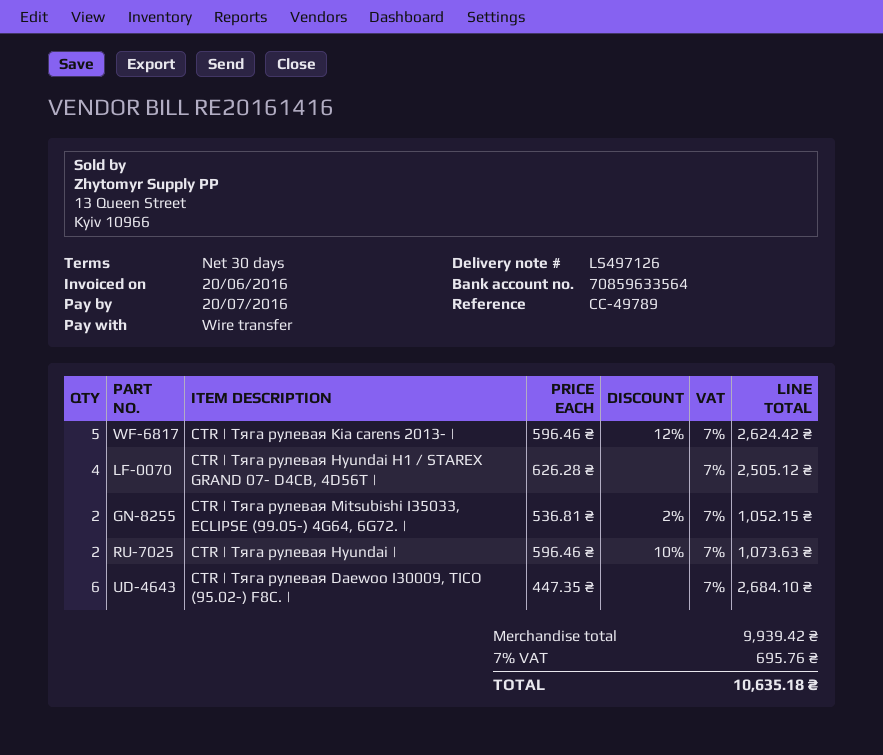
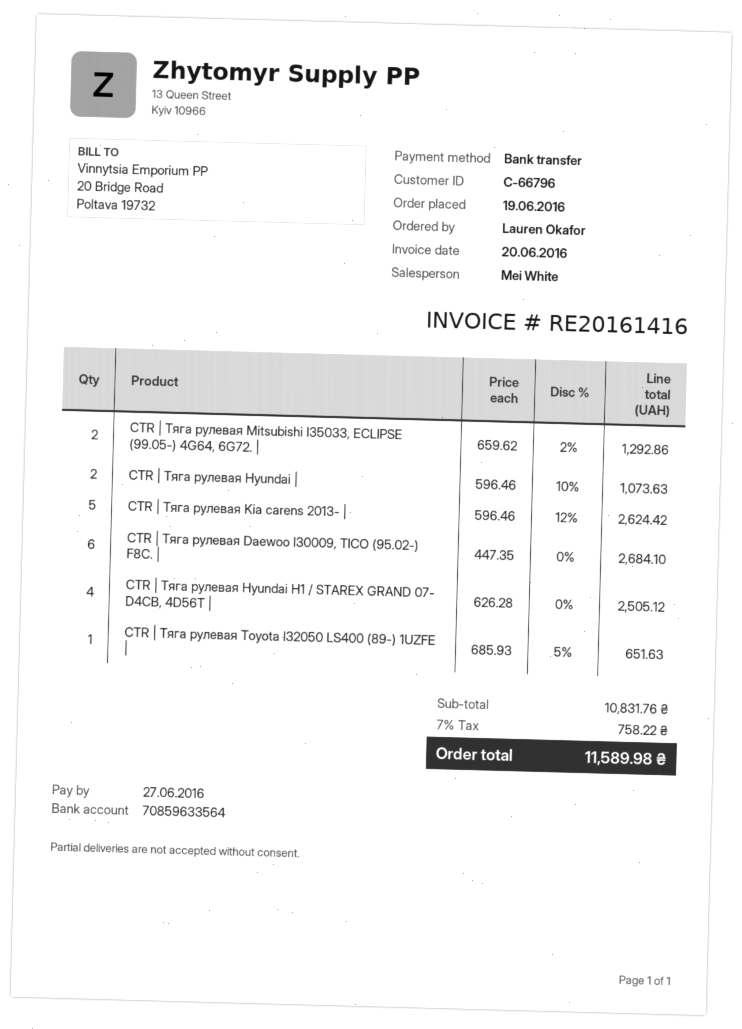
due date: 2016-07-20 -> 2016-06-27
CTR | Тяга рулевая Mitsubishi I35033, ECLIPSE (99.05-) 4G64, 6G72. |: 2 x 536.81 - 2% = 1052.15 -> 2 x 659.62 - 2% = 1292.86
CTR | Тяга рулевая Toyota I32050 LS400 (89-) 1UZFE |: none -> 1 x 685.93 - 5% = 651.63
subtotal: 9939.42 -> 10831.76
tax: 7% = 695.76 -> 7% = 758.22
total: 10635.18 -> 11589.98

